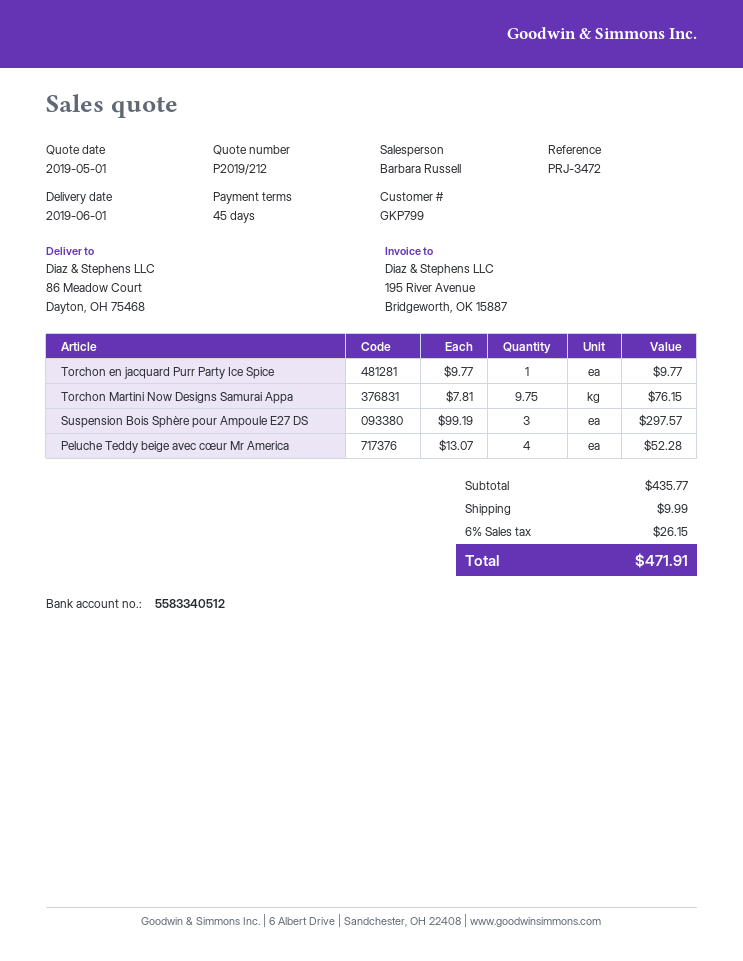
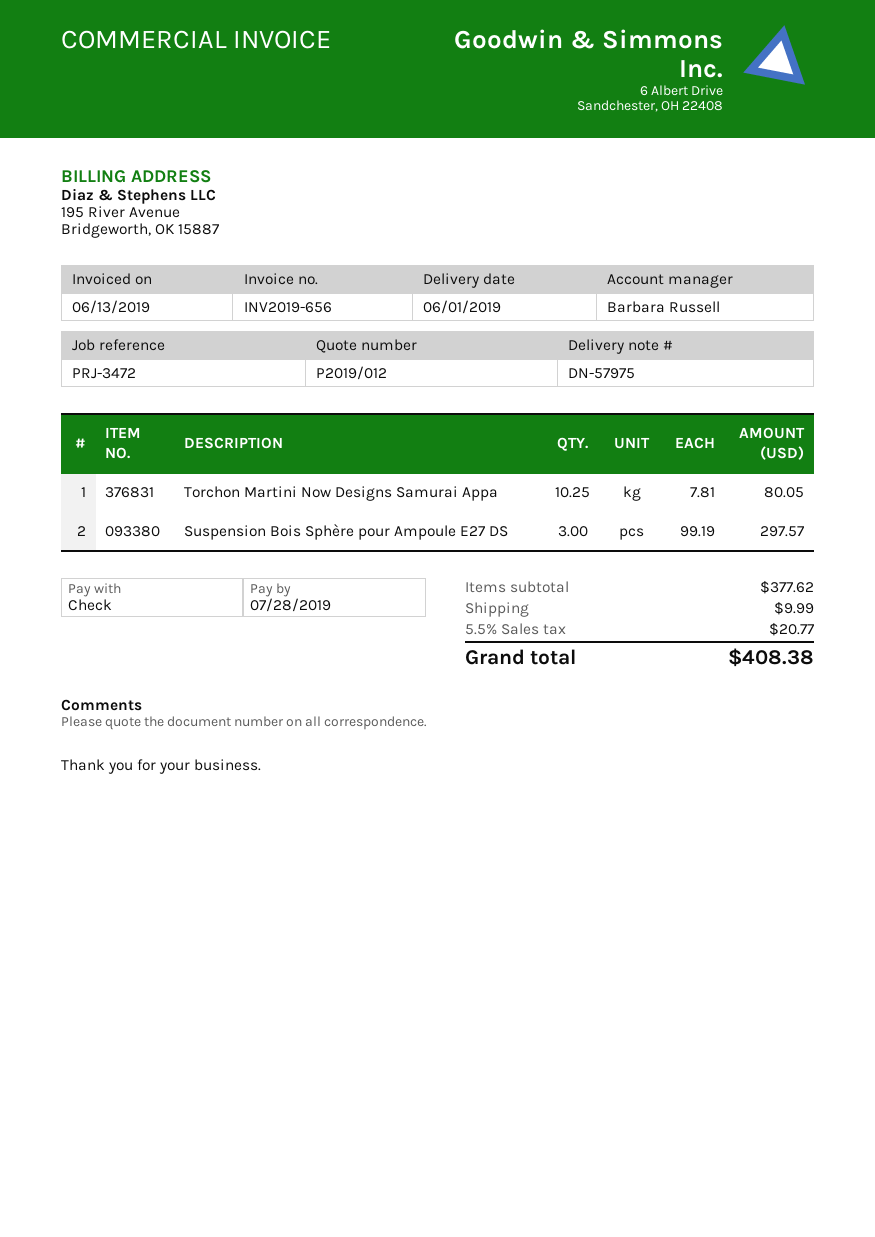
quote number: P2019/212 -> P2019/012
Torchon en jacquard Purr Party Ice Spice: 1 x 9.77 = 9.77 -> none
Torchon Martini Now Designs Samurai Appa: 9.75 x 7.81 = 76.15 -> 10.25 x 7.81 = 80.05
Peluche Teddy beige avec cœur Mr America: 4 x 13.07 = 52.28 -> none
subtotal: 435.77 -> 377.62
tax: 6% = 26.15 -> 5.5% = 20.77
total: 471.91 -> 408.38

